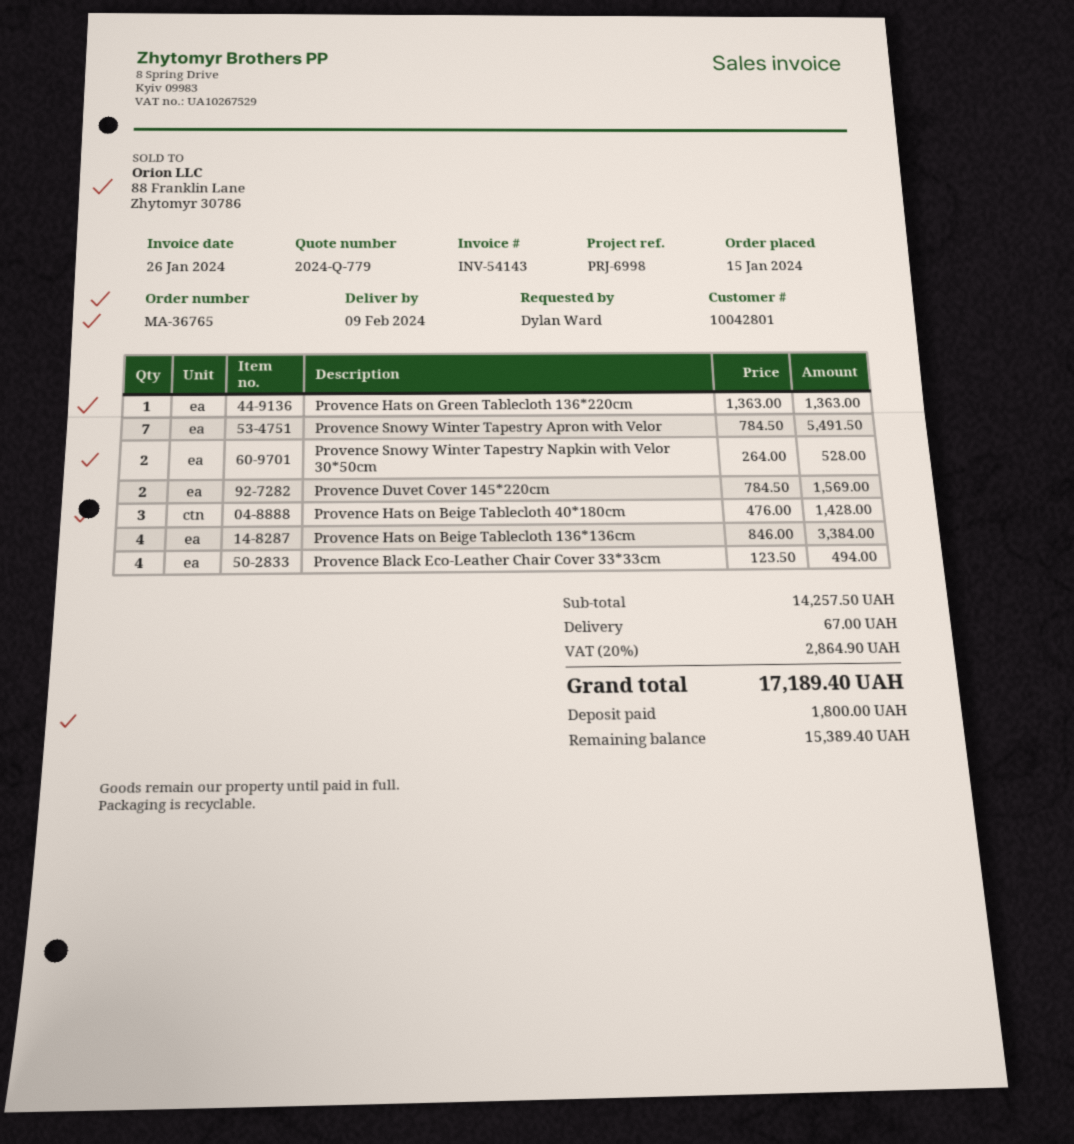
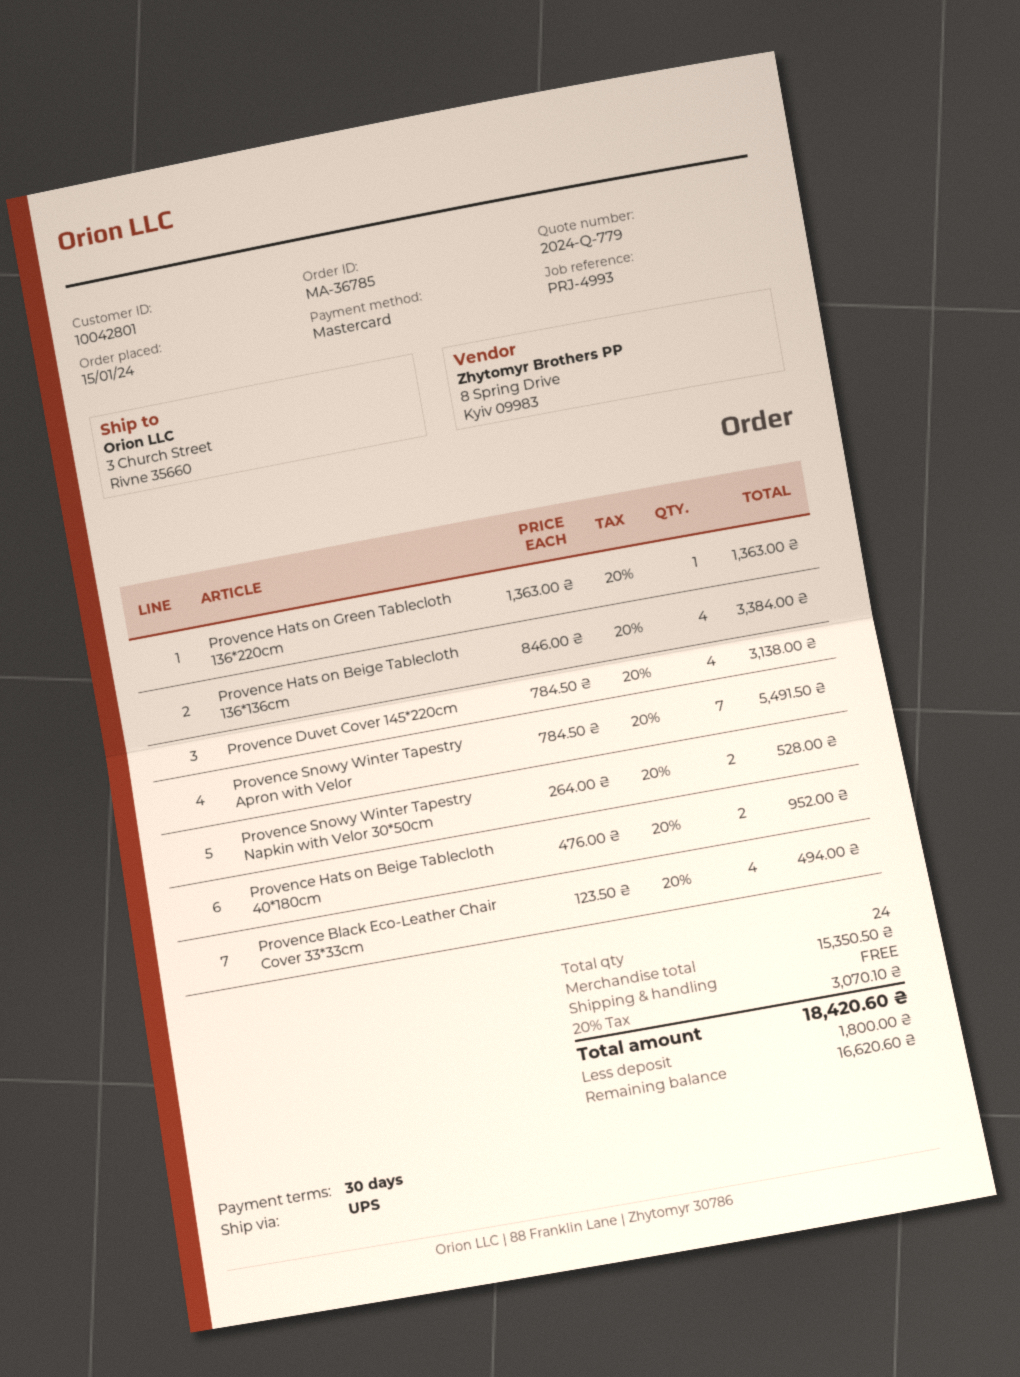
order number: MA-36765 -> MA-36785
reference: PRJ-6998 -> PRJ-4993
Provence Duvet Cover 145*220cm: 2 x 784.50 = 1569.00 -> 4 x 784.50 = 3138.00
Provence Hats on Beige Tablecloth 40*180cm: 3 x 476.00 = 1428.00 -> 2 x 476.00 = 952.00
subtotal: 14257.50 -> 15350.50
shipping: 67.00 -> 0.00
tax: 20% = 2864.90 -> 20% = 3070.10
total: 17189.40 -> 18420.60
balance: 15389.40 -> 16620.60

